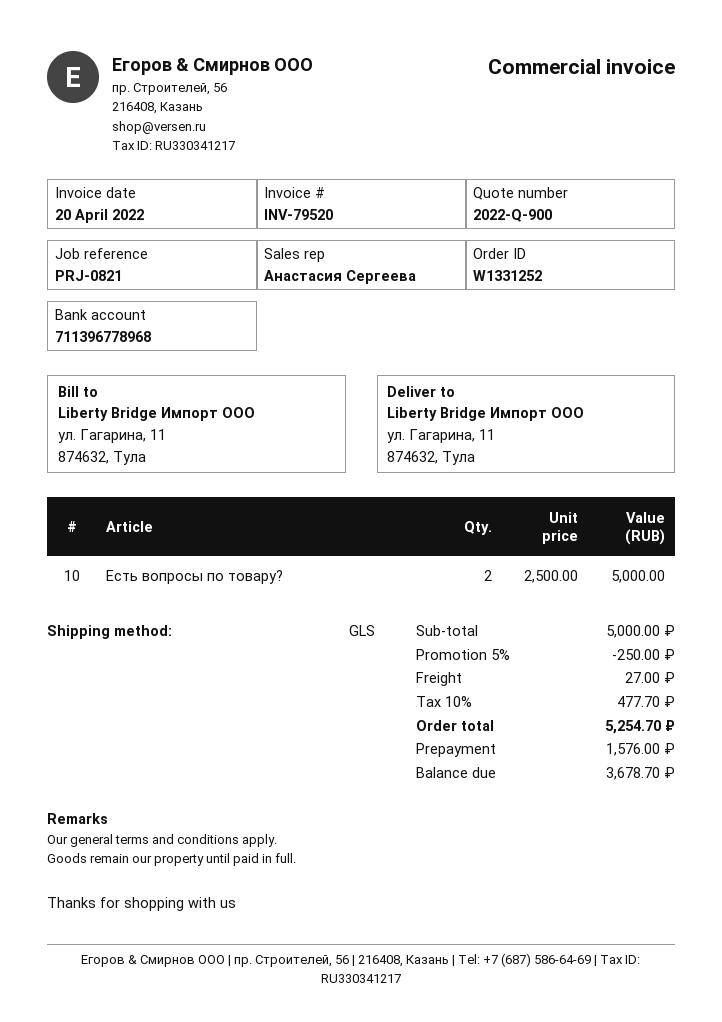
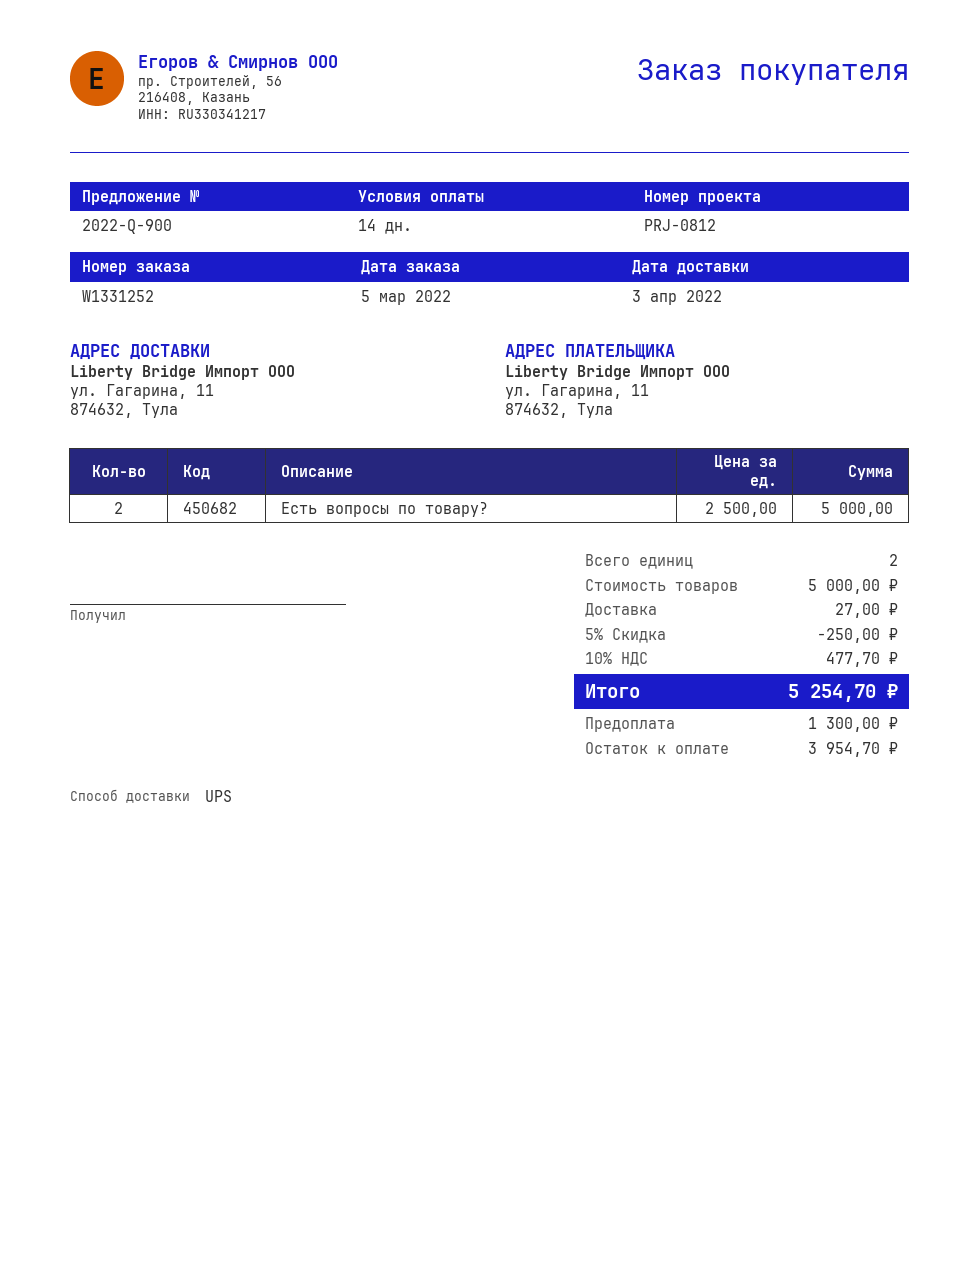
reference: PRJ-0821 -> PRJ-0812
shipping method: GLS -> UPS
deposit: 1576.00 -> 1300.00
balance: 3678.70 -> 3954.70

